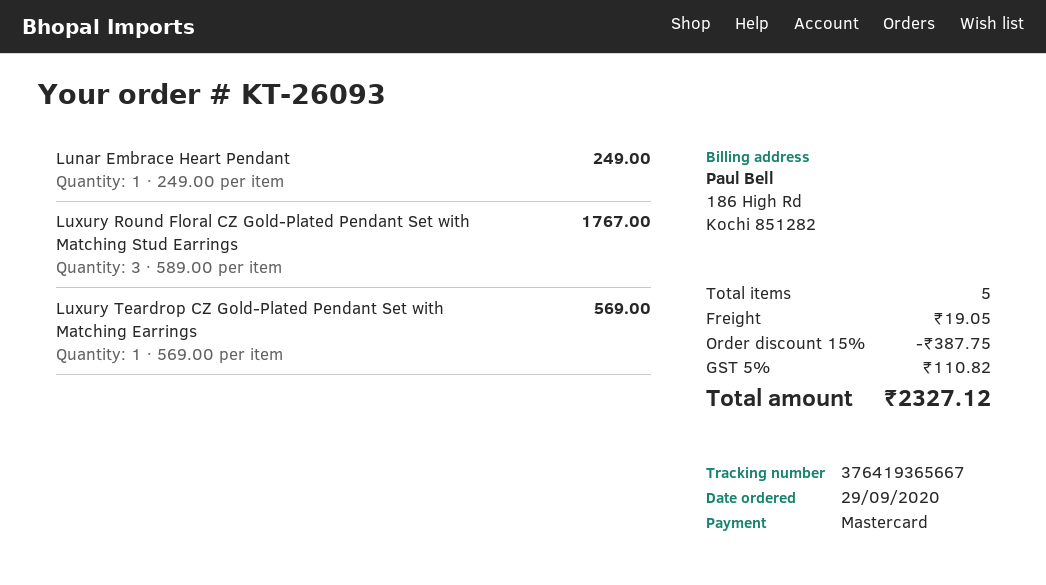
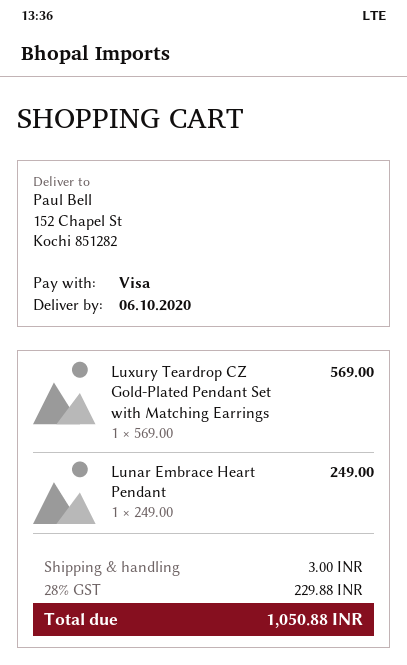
payment method: Mastercard -> Visa
Luxury Round Floral CZ Gold-Plated Pendant Set with Matching Stud Earrings: 3 x 589.00 = 1767.00 -> none
discount: 15% = 387.75 -> none
shipping: 19.05 -> 3.00
tax: 5% = 110.82 -> 28% = 229.88
total: 2327.12 -> 1050.88

